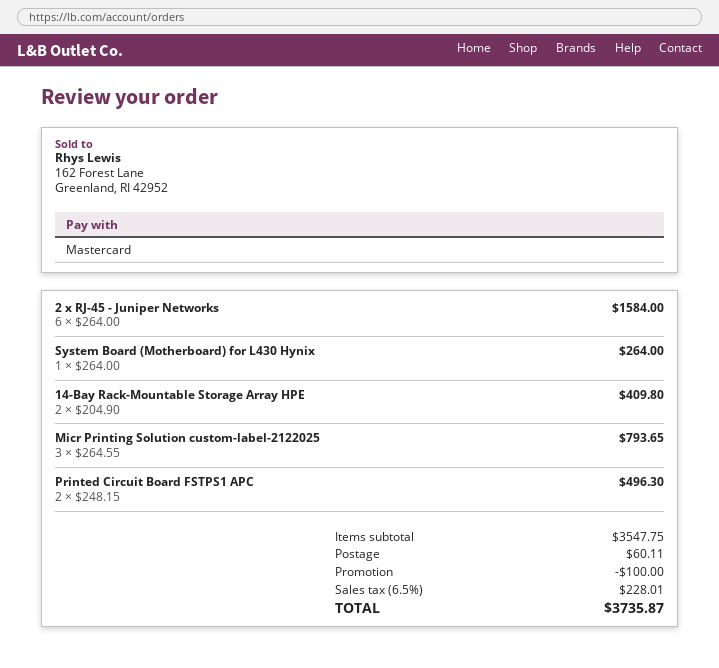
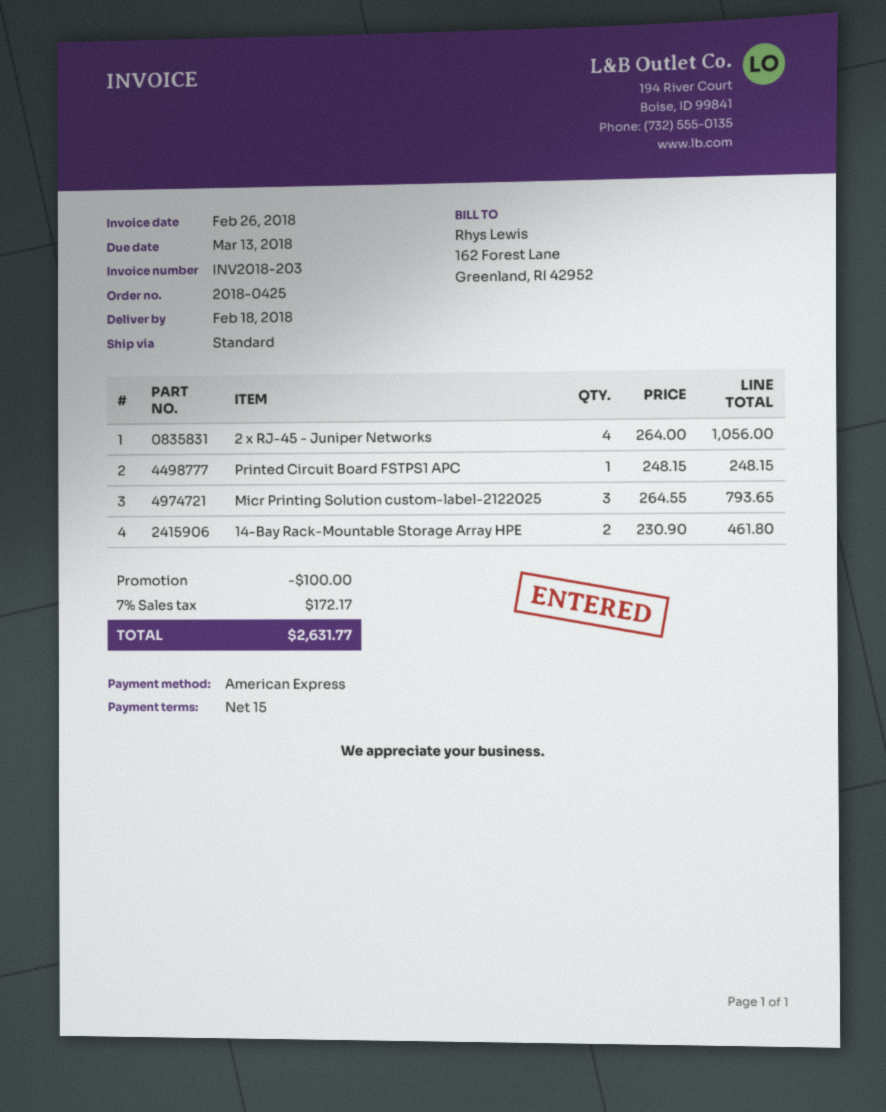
payment method: Mastercard -> American Express
2 x RJ-45 - Juniper Networks: 6 x 264.00 = 1584.00 -> 4 x 264.00 = 1056.00
System Board (Motherboard) for L430 Hynix: 1 x 264.00 = 264.00 -> none
14-Bay Rack-Mountable Storage Array HPE: 2 x 204.90 = 409.80 -> 2 x 230.90 = 461.80
Printed Circuit Board FSTPS1 APC: 2 x 248.15 = 496.30 -> 1 x 248.15 = 248.15
shipping: 60.11 -> none
tax: 6.5% = 228.01 -> 7% = 172.17
total: 3735.87 -> 2631.77

